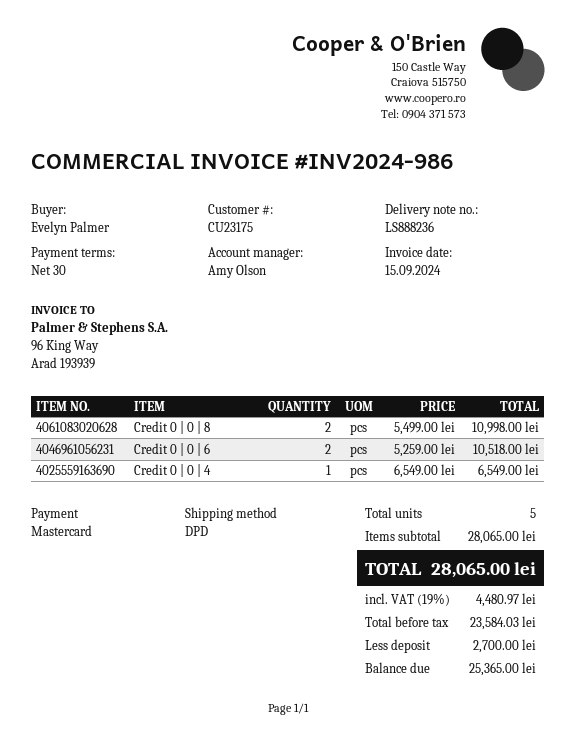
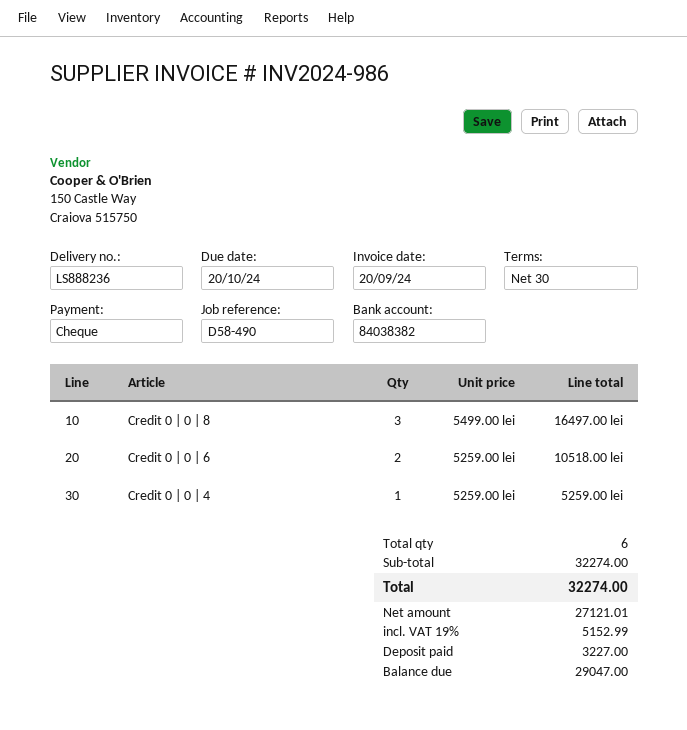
invoice date: 2024-09-15 -> 2024-09-20
payment method: Mastercard -> cheque
Credit 0 | 0 | 8: 2 x 5499.00 = 10998.00 -> 3 x 5499.00 = 16497.00
Credit 0 | 0 | 4: 1 x 6549.00 = 6549.00 -> 1 x 5259.00 = 5259.00
total quantity: 5 -> 6
subtotal: 28065.00 -> 32274.00
net: 23584.03 -> 27121.01
tax: 19% = 4480.97 -> 19% = 5152.99
total: 28065.00 -> 32274.00
deposit: 2700.00 -> 3227.00
balance: 25365.00 -> 29047.00

